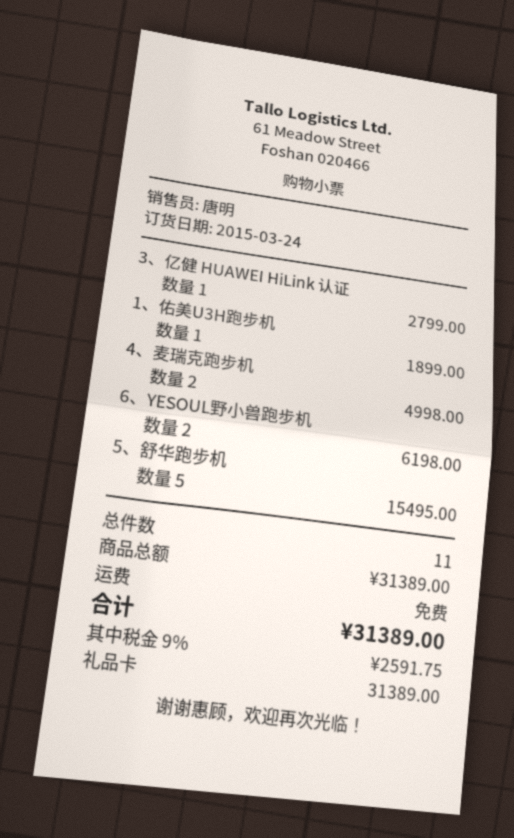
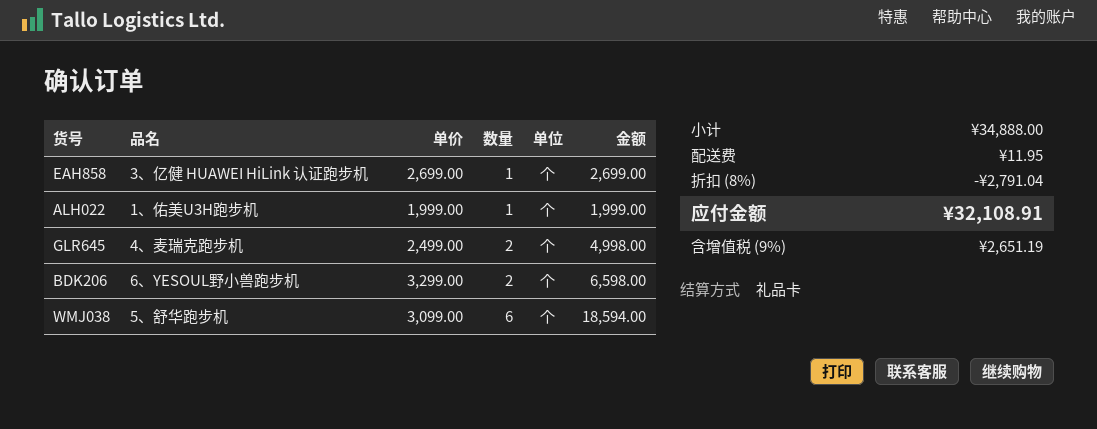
3、亿健 HUAWEI HiLink 认证: 1 for 2799.00 -> 1 for 2699.00
1、佑美U3H跑步机: 1 for 1899.00 -> 1 for 1999.00
6、YESOUL野小兽跑步机: 2 for 6198.00 -> 2 for 6598.00
5、舒华跑步机: 5 for 15495.00 -> 6 for 18594.00
subtotal: 31389.00 -> 34888.00
discount: none -> 8% = 2791.04
shipping: 0.00 -> 11.95
tax: 9% = 2591.75 -> 9% = 2651.19
total: 31389.00 -> 32108.91

